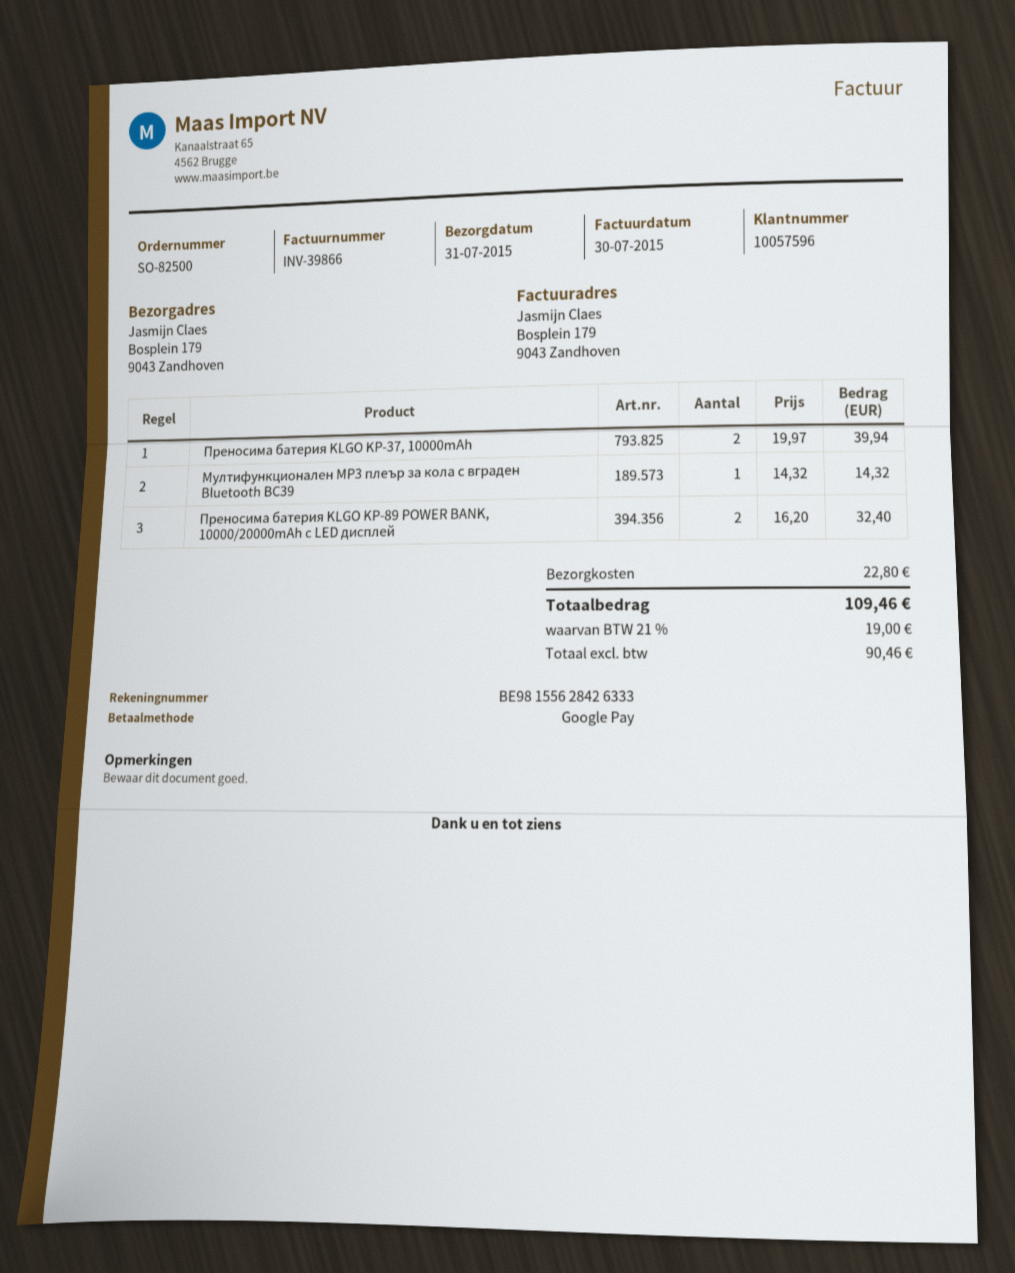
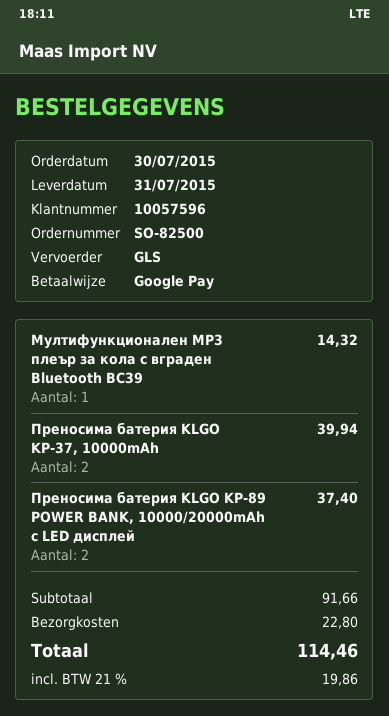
Преносима батерия KLGO KP-89 POWER BANK, 10000/20000mAh с LED дисплей: 2 for 32.40 -> 2 for 37.40
tax: 21% = 19.00 -> 21% = 19.86
total: 109.46 -> 114.46

